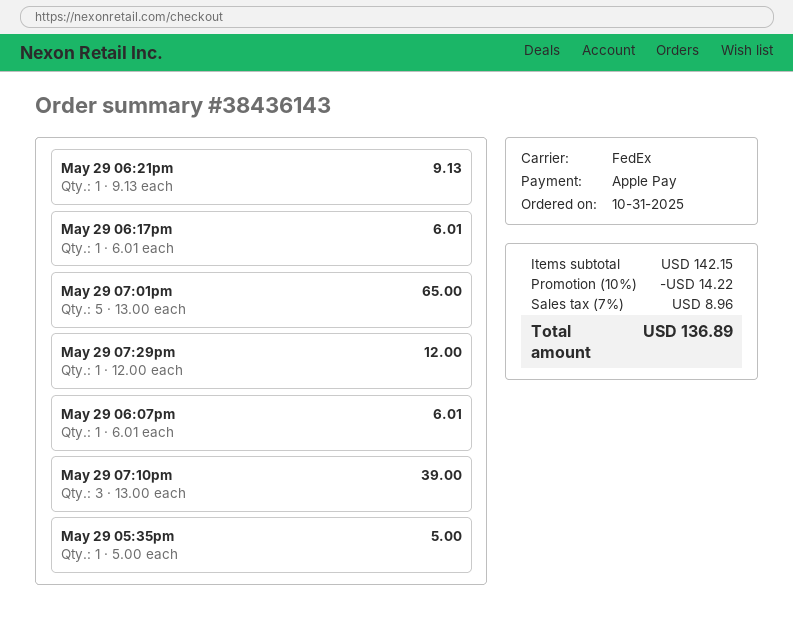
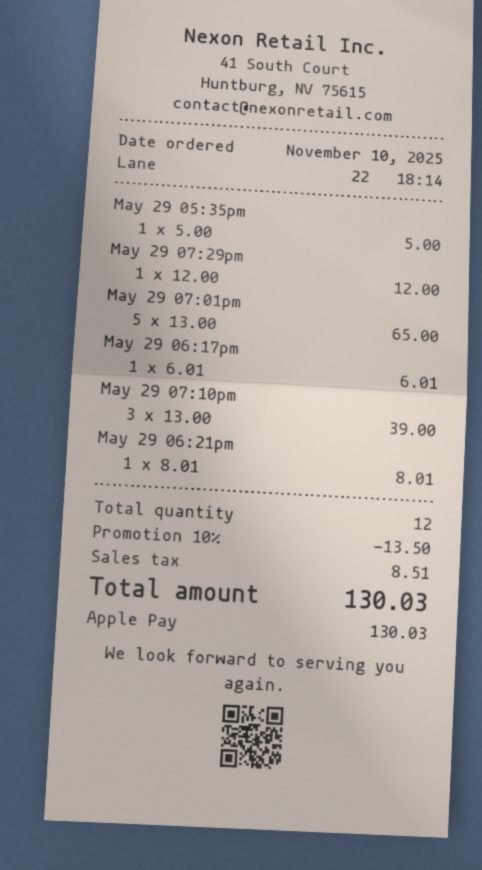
order date: 2025-10-31 -> 2025-11-10
May 29 06:21pm: 1 x 9.13 = 9.13 -> 1 x 8.01 = 8.01
May 29 06:07pm: 1 x 6.01 = 6.01 -> none
discount: 10% = 14.22 -> 10% = 13.50
tax: 8.96 -> 8.51
total: 136.89 -> 130.03

